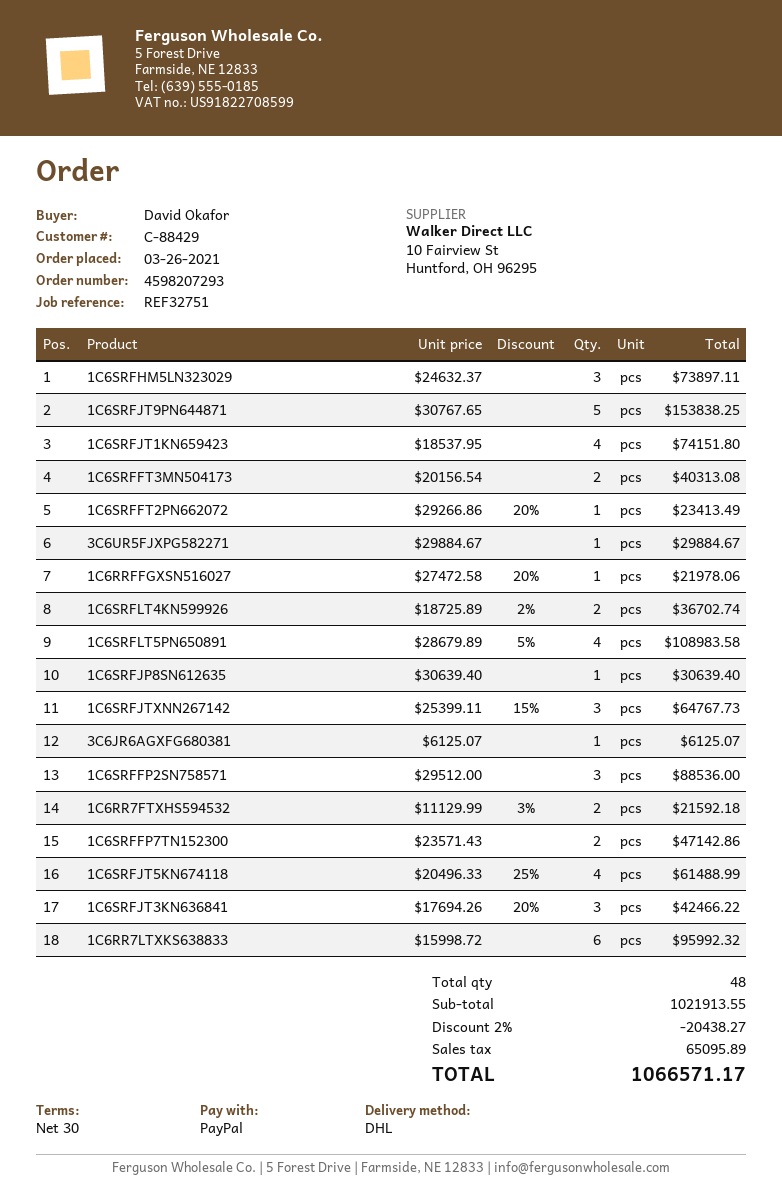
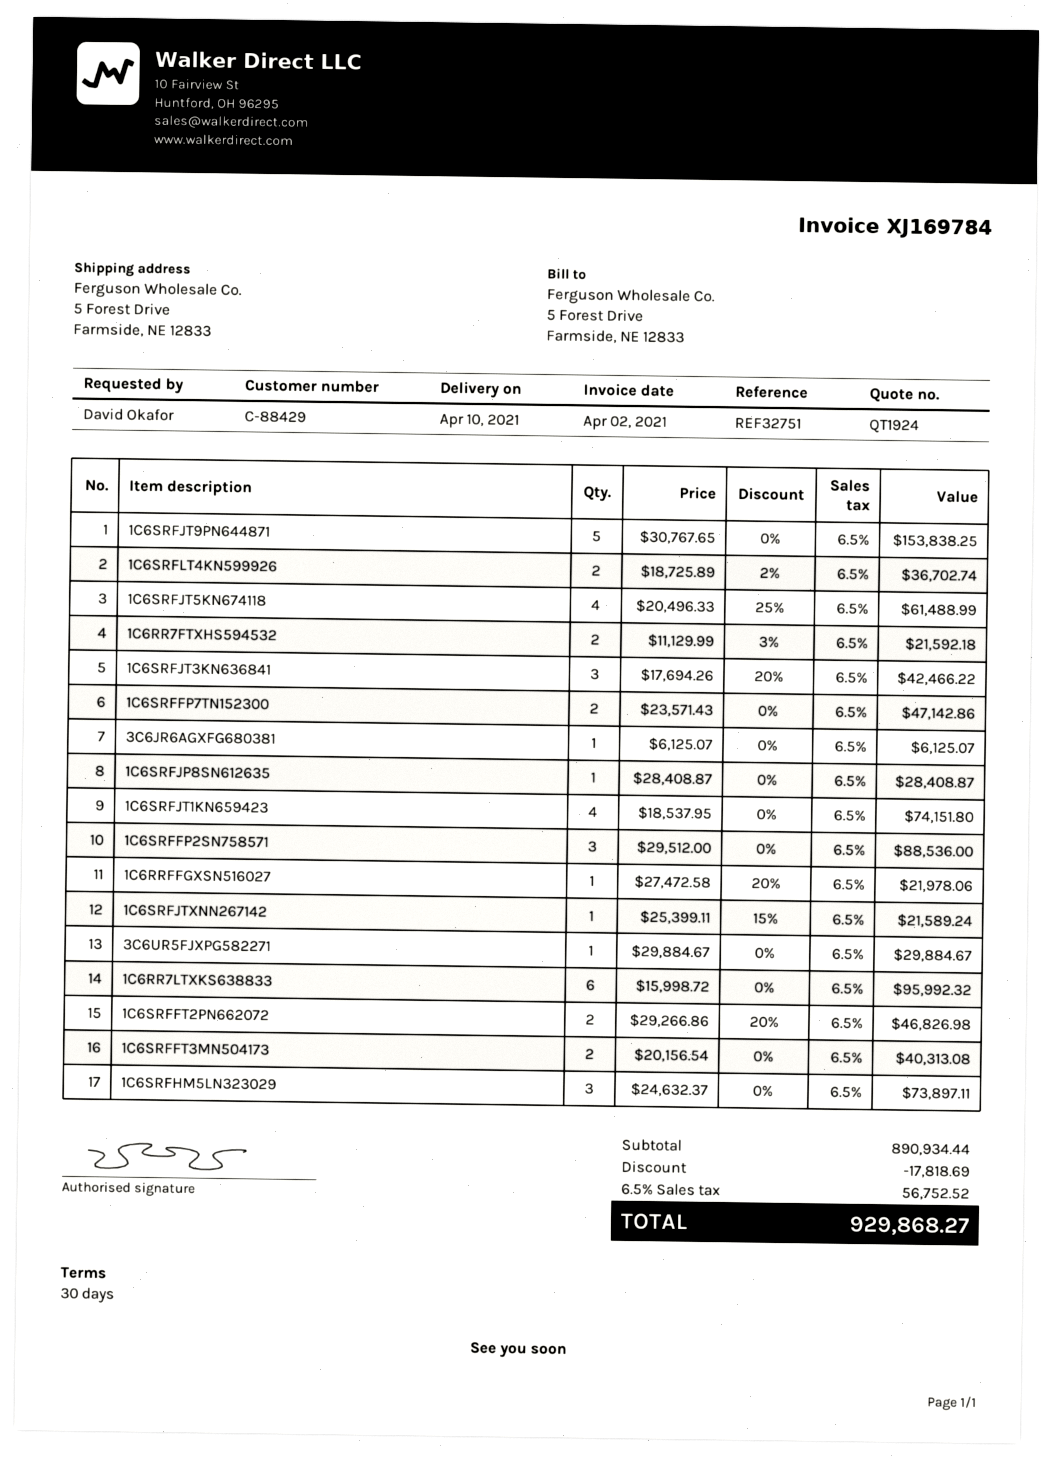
1C6SRFFT2PN662072: 1 x 29266.86 - 20% = 23413.49 -> 2 x 29266.86 - 20% = 46826.98
1C6SRFLT5PN650891: 4 x 28679.89 - 5% = 108983.58 -> none
1C6SRFJP8SN612635: 1 x 30639.40 = 30639.40 -> 1 x 28408.87 = 28408.87
1C6SRFJTXNN267142: 3 x 25399.11 - 15% = 64767.73 -> 1 x 25399.11 - 15% = 21589.24
subtotal: 1021913.55 -> 890934.44
discount: 20438.27 -> 17818.69
tax: 65095.89 -> 56752.52
total: 1066571.17 -> 929868.27

